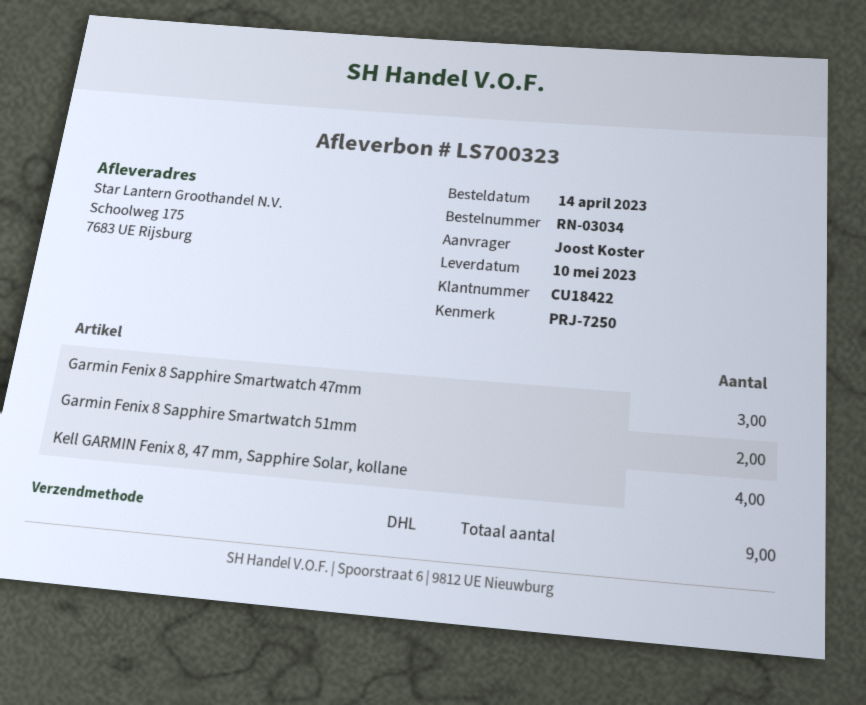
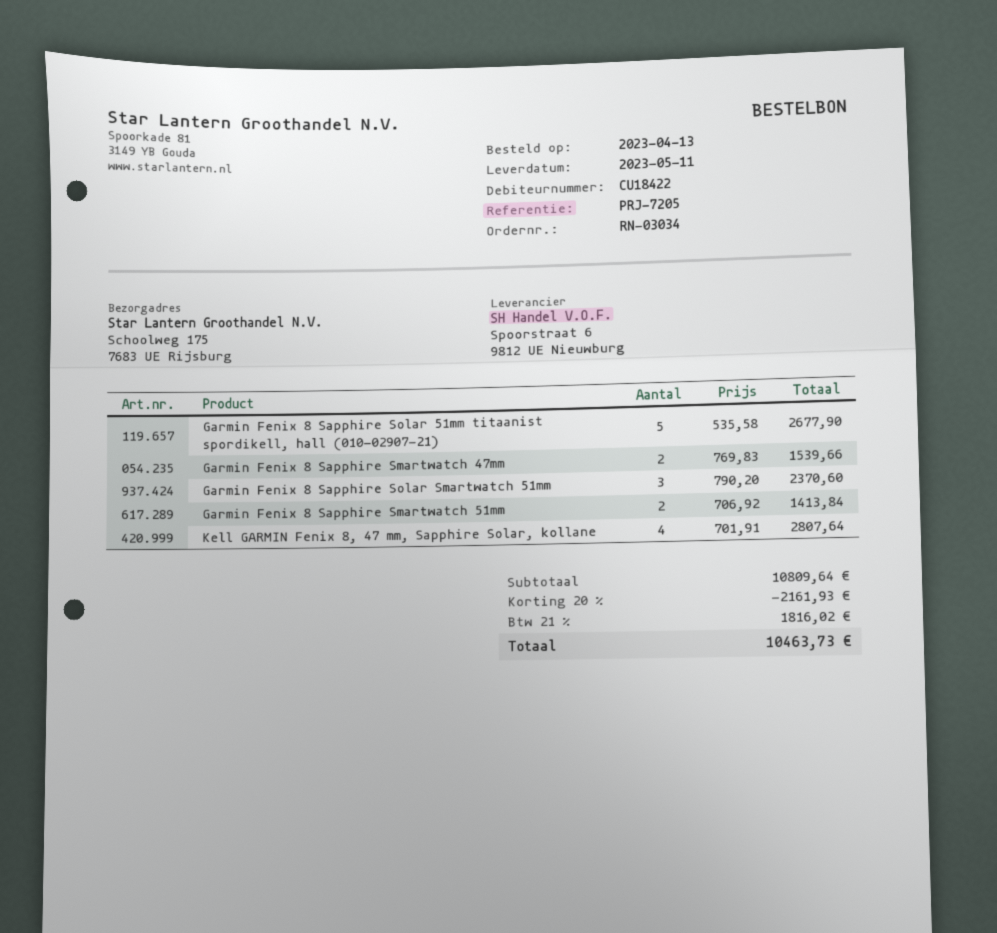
order date: 2023-04-14 -> 2023-04-13
delivery date: 2023-05-10 -> 2023-05-11
reference: PRJ-7250 -> PRJ-7205
Garmin Fenix 8 Sapphire Smartwatch 47mm: 3 -> 2
Garmin Fenix 8 Sapphire Solar 51mm titaanist spordikell, hall (010-02907-21): none -> 5
Garmin Fenix 8 Sapphire Solar Smartwatch 51mm: none -> 3

